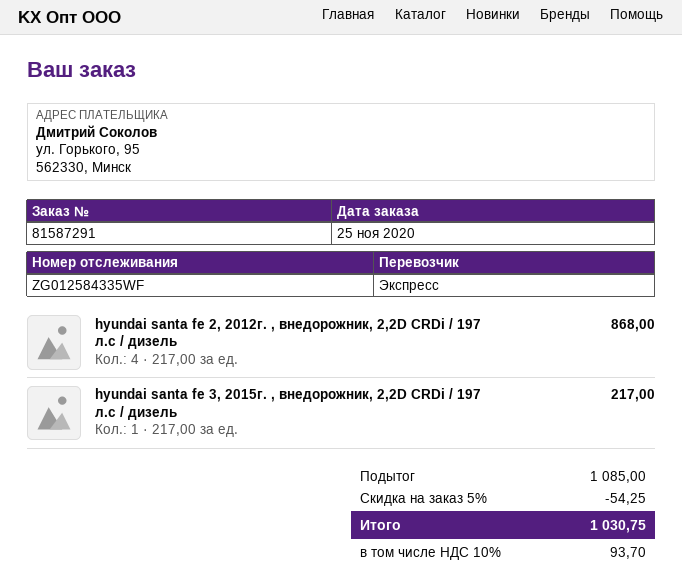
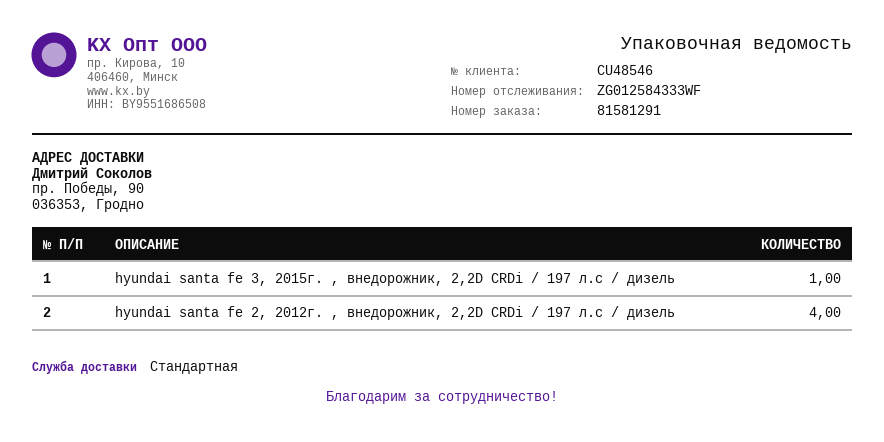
order number: 81587291 -> 81581291
shipping method: express -> standard
tracking number: ZG012584335WF -> ZG012584333WF

